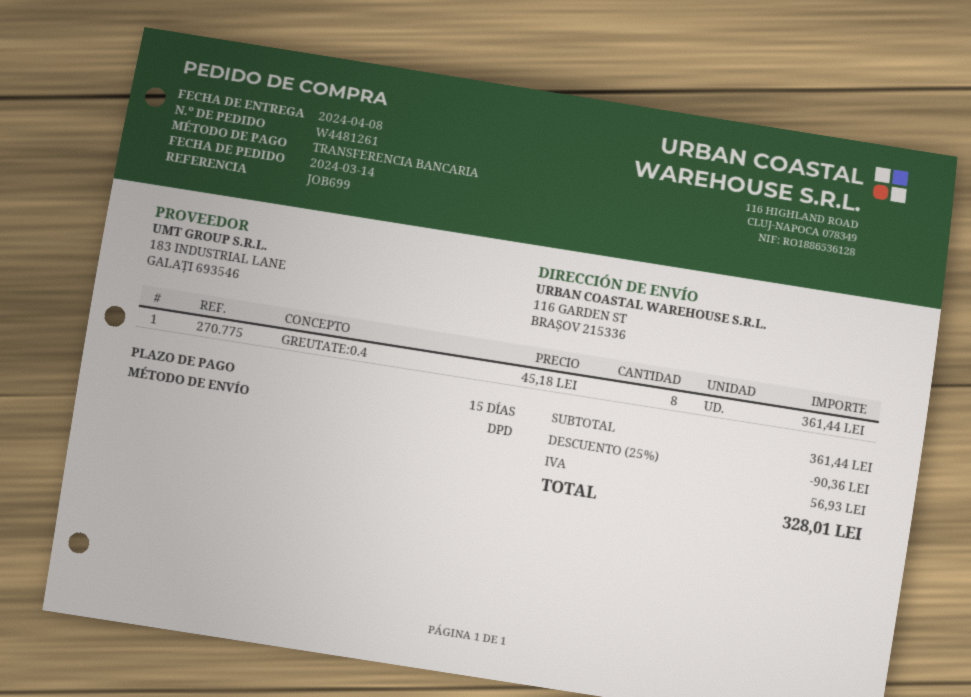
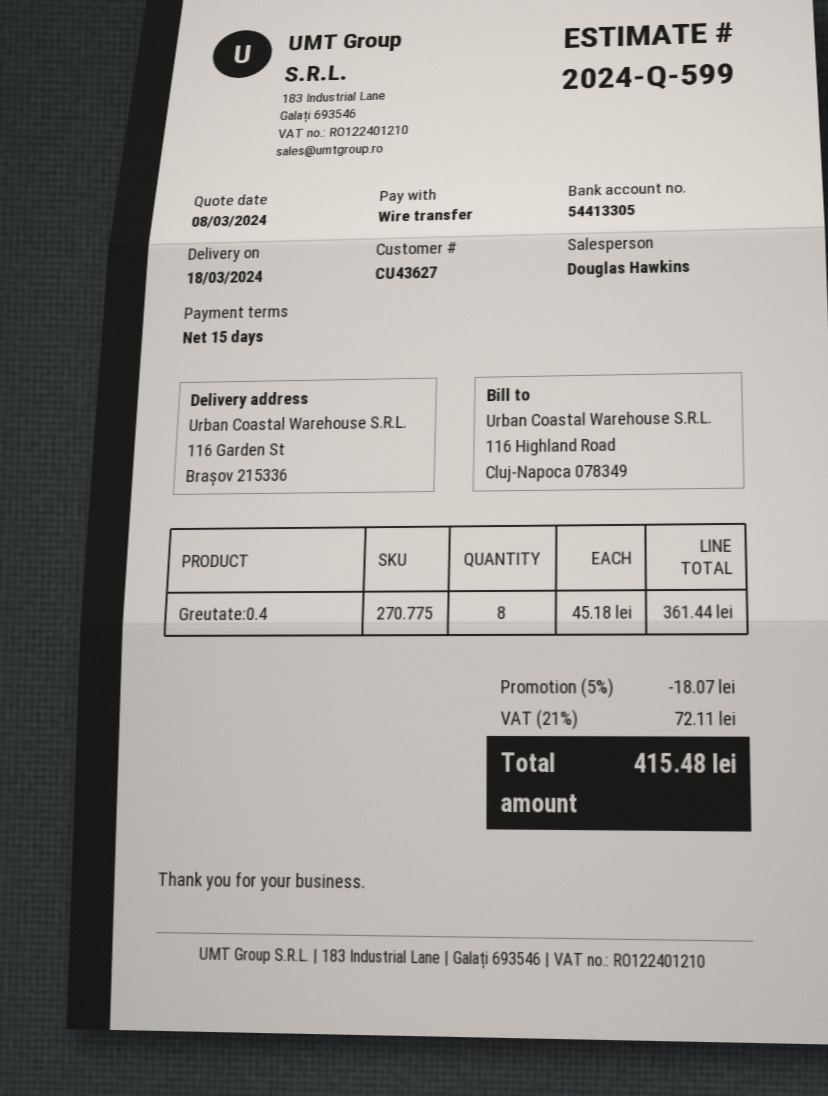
delivery date: 2024-04-08 -> 2024-03-18
discount: 25% = 90.36 -> 5% = 18.07
tax: 56.93 -> 72.11
total: 328.01 -> 415.48

